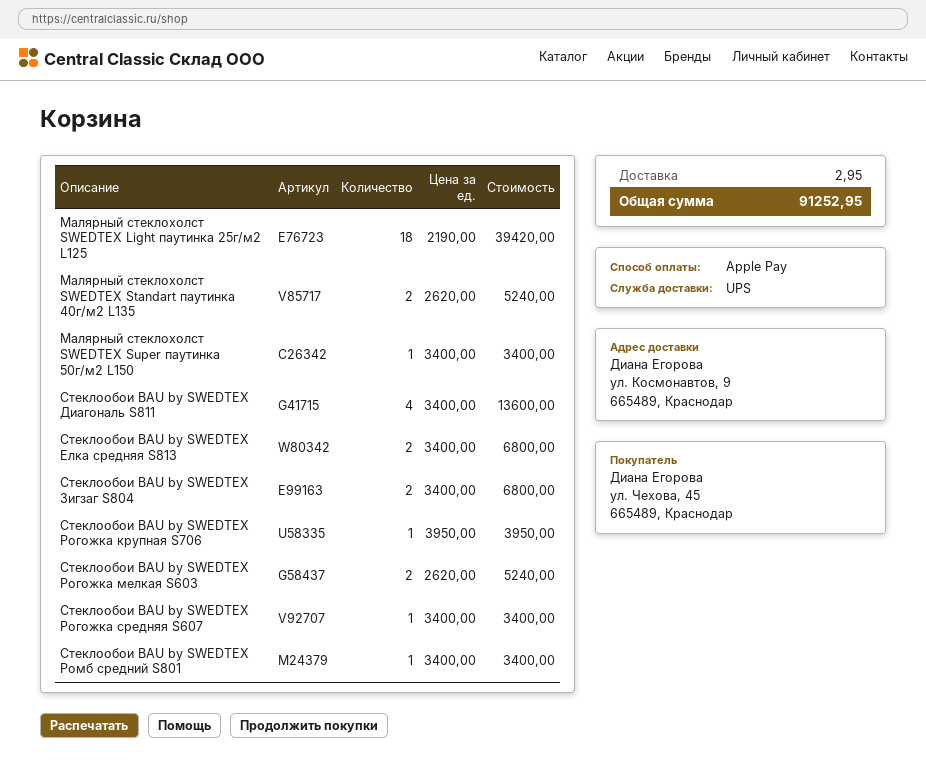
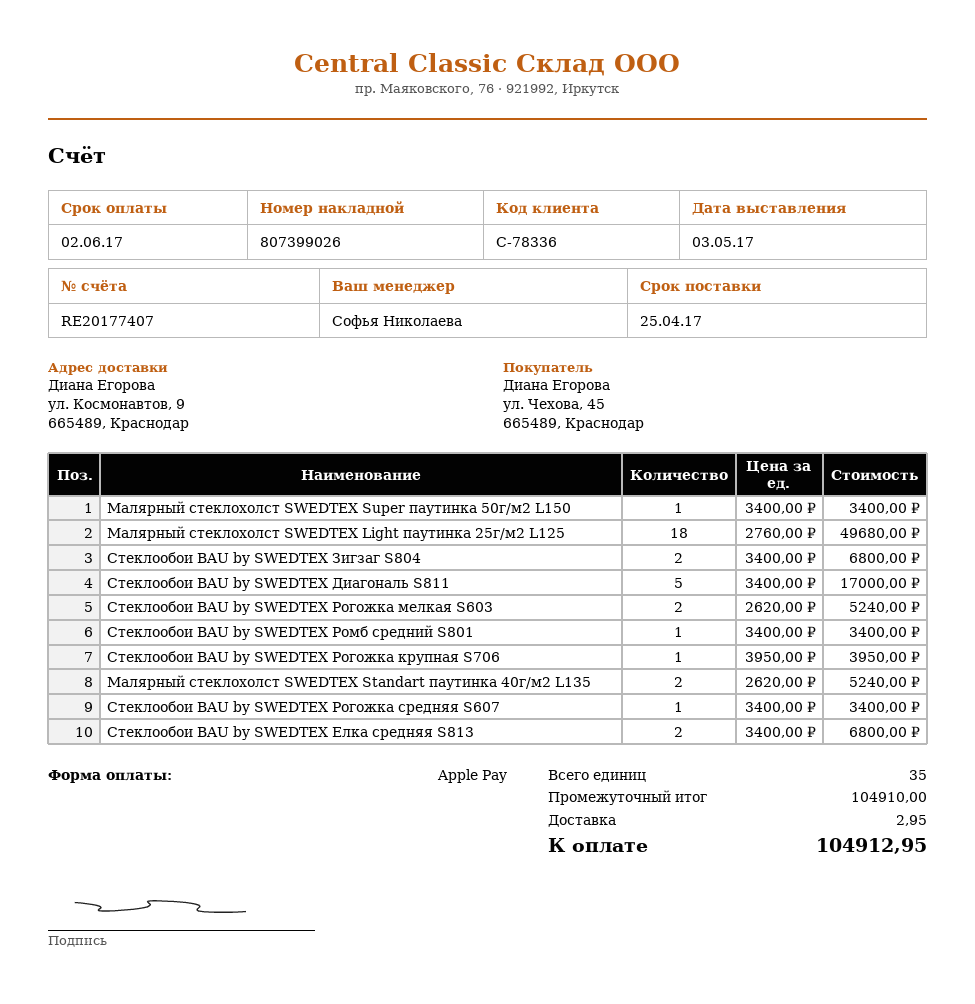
Малярный стеклохолст SWEDTEX Light паутинка 25г/м2 L125: 18 x 2190.00 = 39420.00 -> 18 x 2760.00 = 49680.00
Стеклообои BAU by SWEDTEX Диагональ S811: 4 x 3400.00 = 13600.00 -> 5 x 3400.00 = 17000.00
total: 91252.95 -> 104912.95

